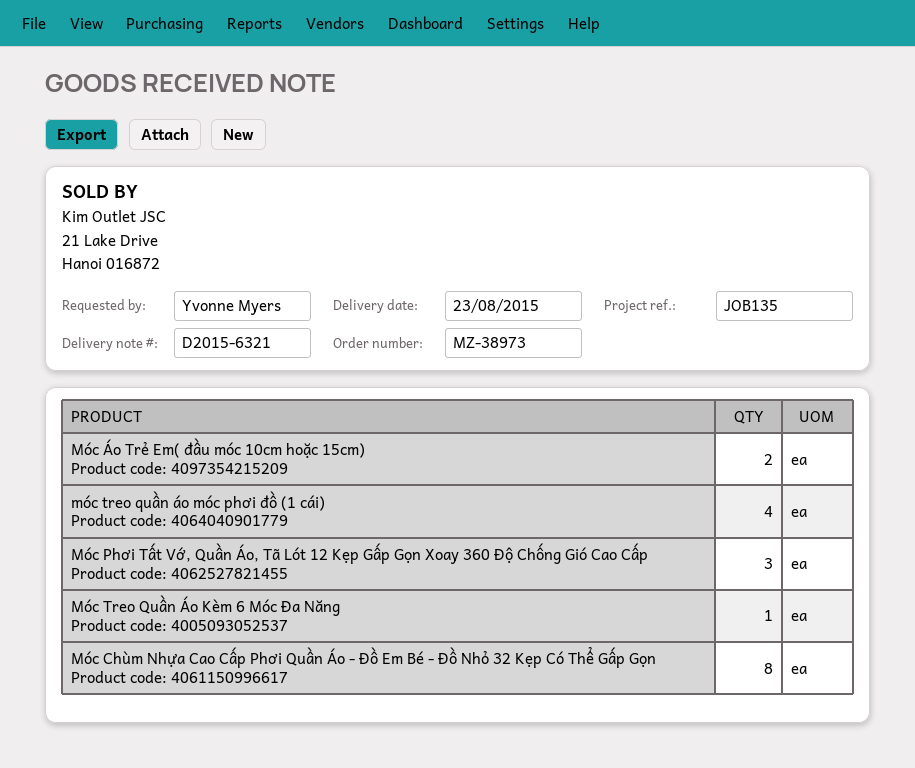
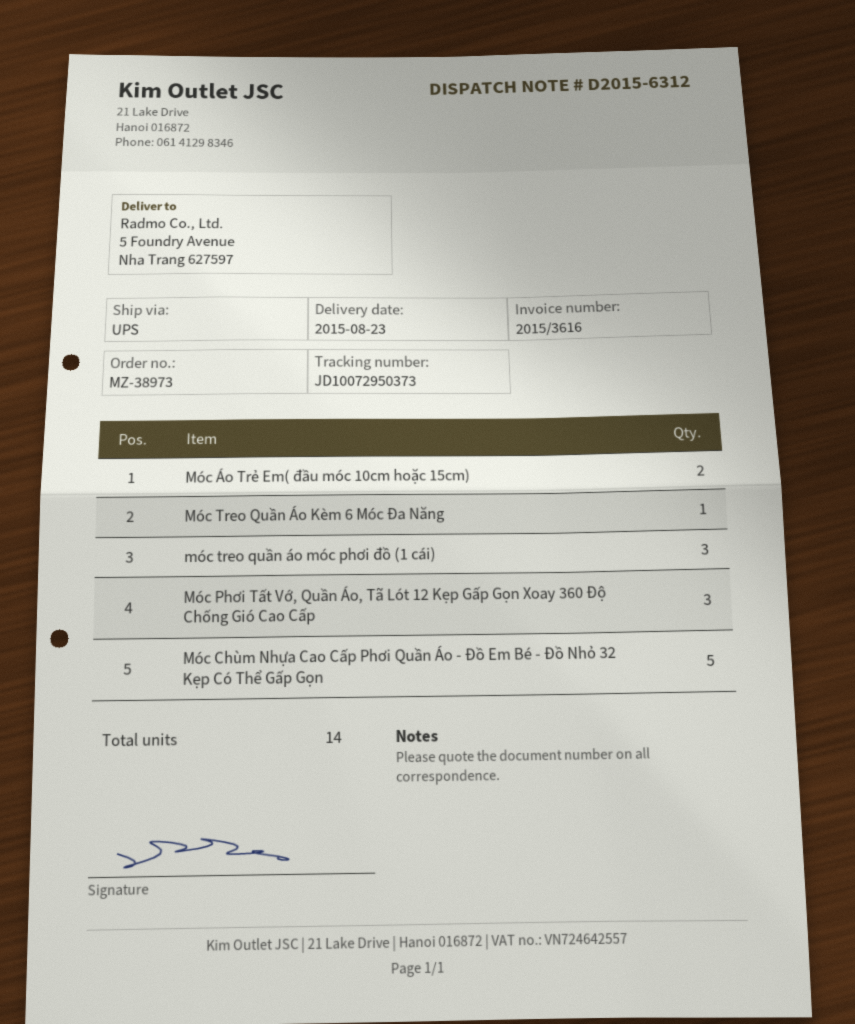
delivery note number: D2015-6321 -> D2015-6312
móc treo quần áo móc phơi đồ (1 cái): 4 -> 3
Móc Chùm Nhựa Cao Cấp Phơi Quần Áo - Đồ Em Bé - Đồ Nhỏ 32 Kẹp Có Thể Gấp Gọn: 8 -> 5

